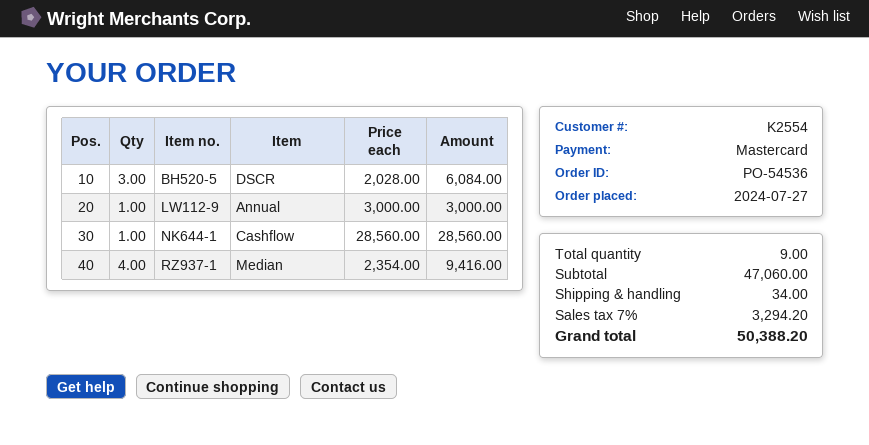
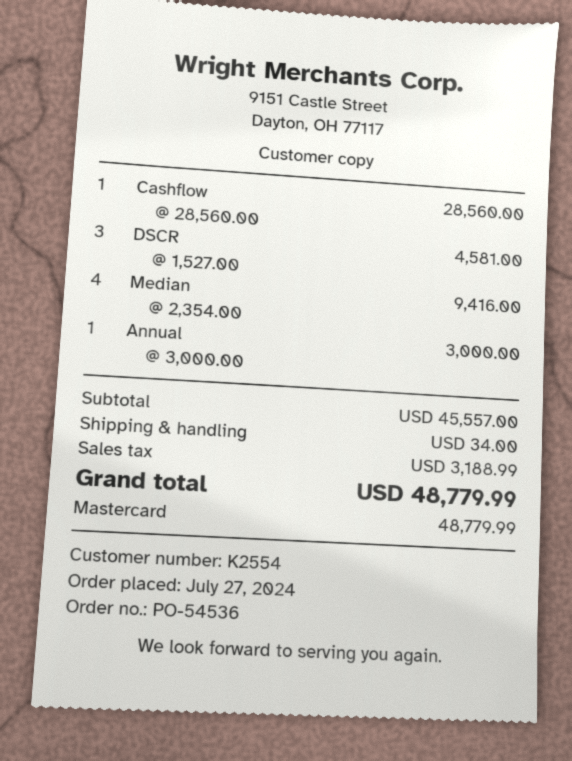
DSCR: 3 x 2028.00 = 6084.00 -> 3 x 1527.00 = 4581.00
subtotal: 47060.00 -> 45557.00
tax: 3294.20 -> 3188.99
total: 50388.20 -> 48779.99

